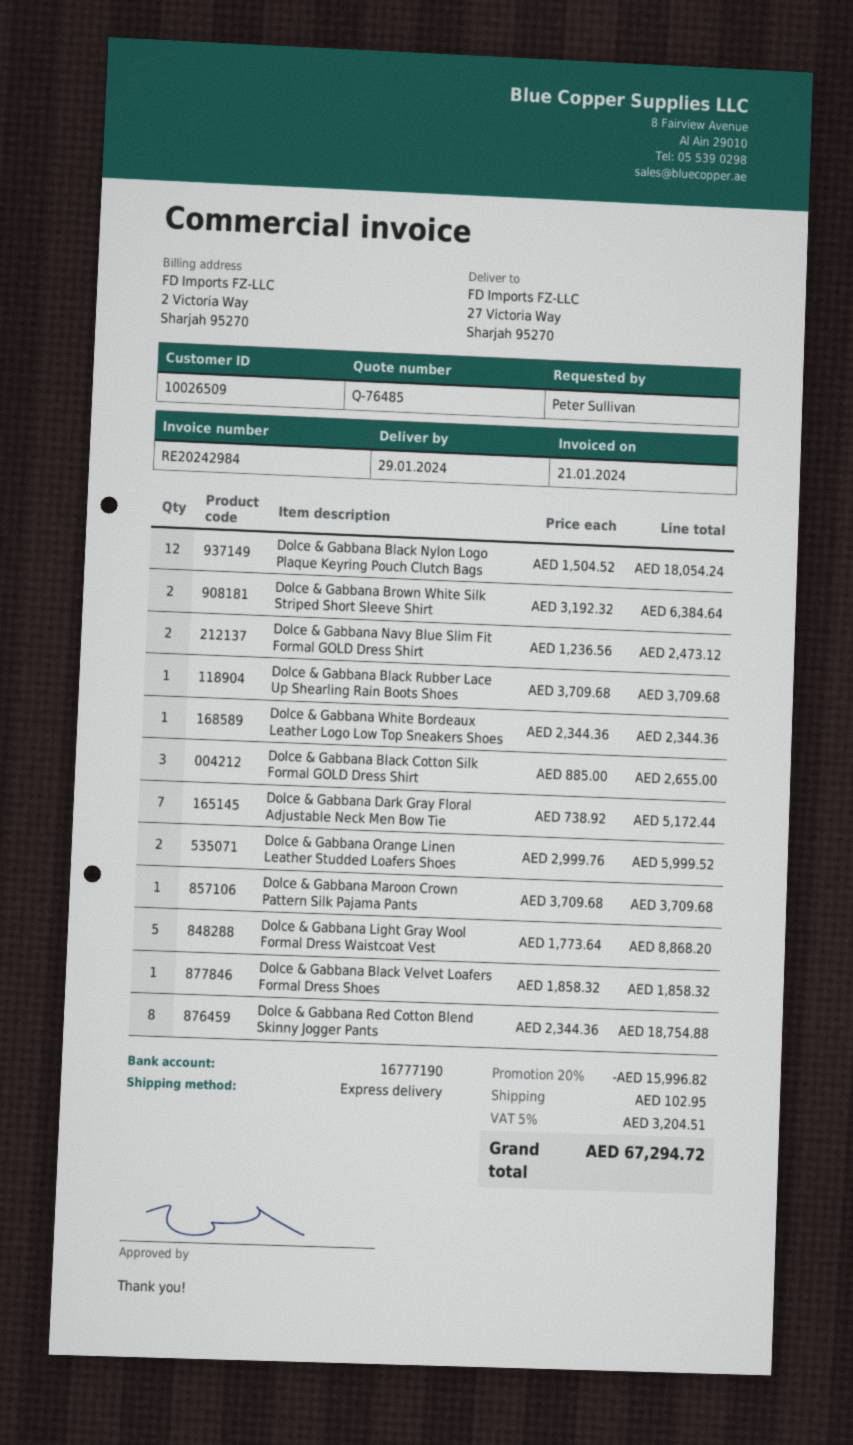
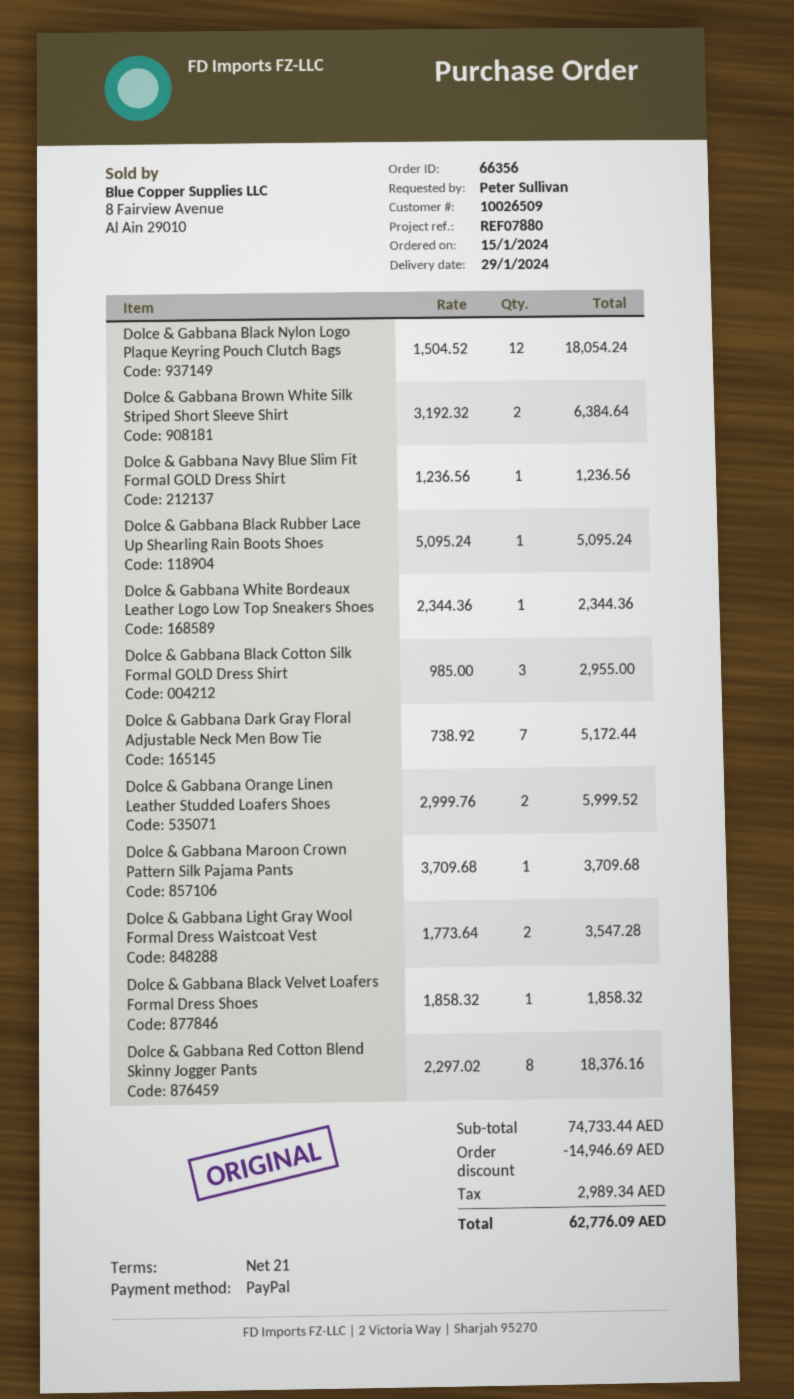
Dolce & Gabbana Navy Blue Slim Fit Formal GOLD Dress Shirt: 2 x 1236.56 = 2473.12 -> 1 x 1236.56 = 1236.56
Dolce & Gabbana Black Rubber Lace Up Shearling Rain Boots Shoes: 1 x 3709.68 = 3709.68 -> 1 x 5095.24 = 5095.24
Dolce & Gabbana Black Cotton Silk Formal GOLD Dress Shirt: 3 x 885.00 = 2655.00 -> 3 x 985.00 = 2955.00
Dolce & Gabbana Light Gray Wool Formal Dress Waistcoat Vest: 5 x 1773.64 = 8868.20 -> 2 x 1773.64 = 3547.28
Dolce & Gabbana Red Cotton Blend Skinny Jogger Pants: 8 x 2344.36 = 18754.88 -> 8 x 2297.02 = 18376.16
discount: 15996.82 -> 14946.69
shipping: 102.95 -> none
tax: 3204.51 -> 2989.34
total: 67294.72 -> 62776.09

